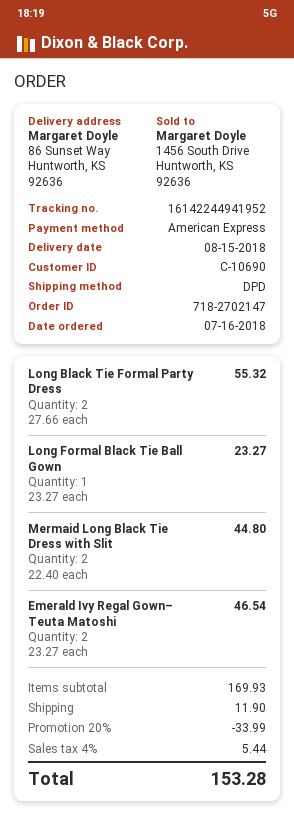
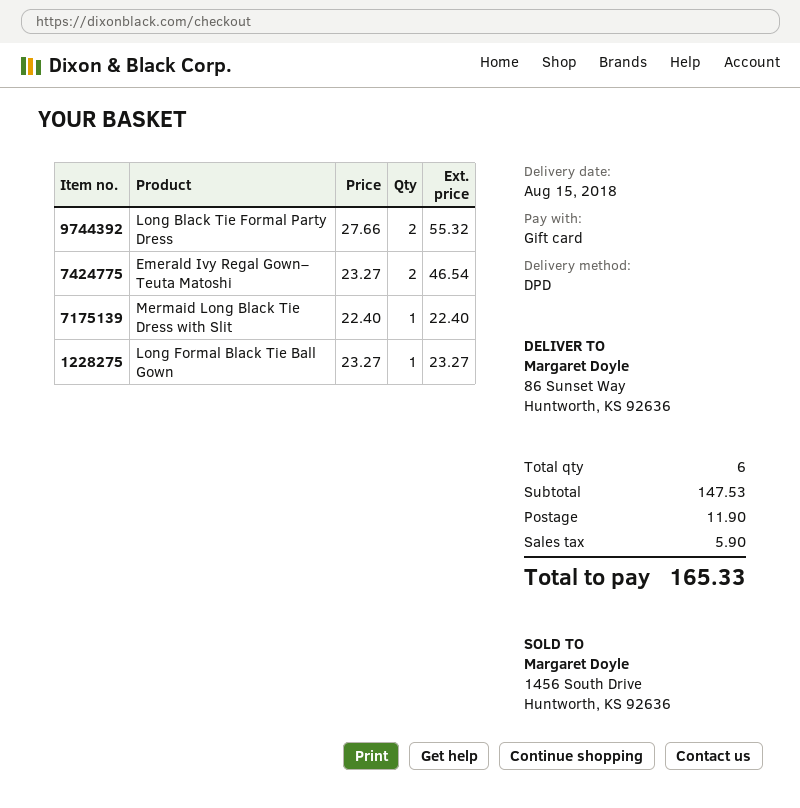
payment method: American Express -> gift card
Mermaid Long Black Tie Dress with Slit: 2 x 22.40 = 44.80 -> 1 x 22.40 = 22.40
subtotal: 169.93 -> 147.53
discount: 20% = 33.99 -> none
tax: 5.44 -> 5.90
total: 153.28 -> 165.33

